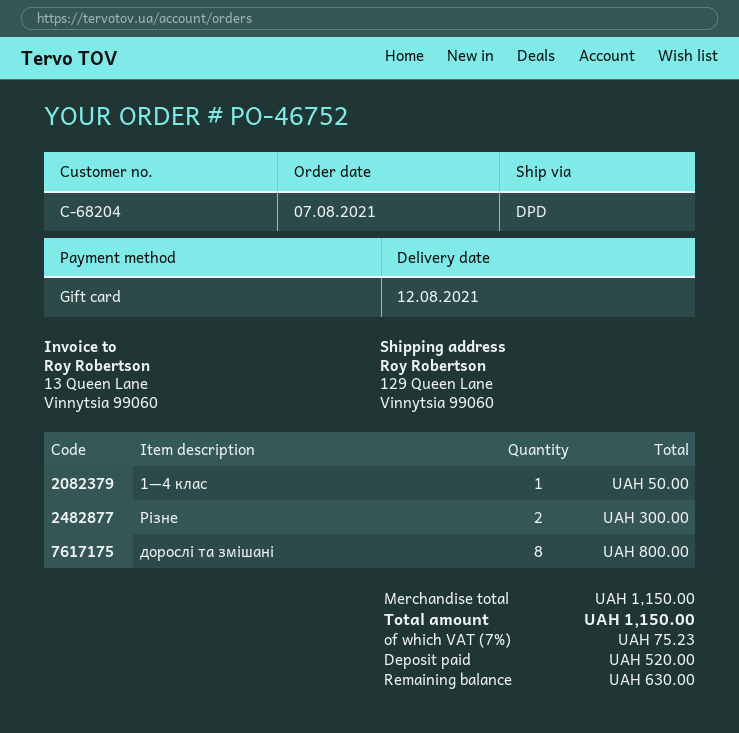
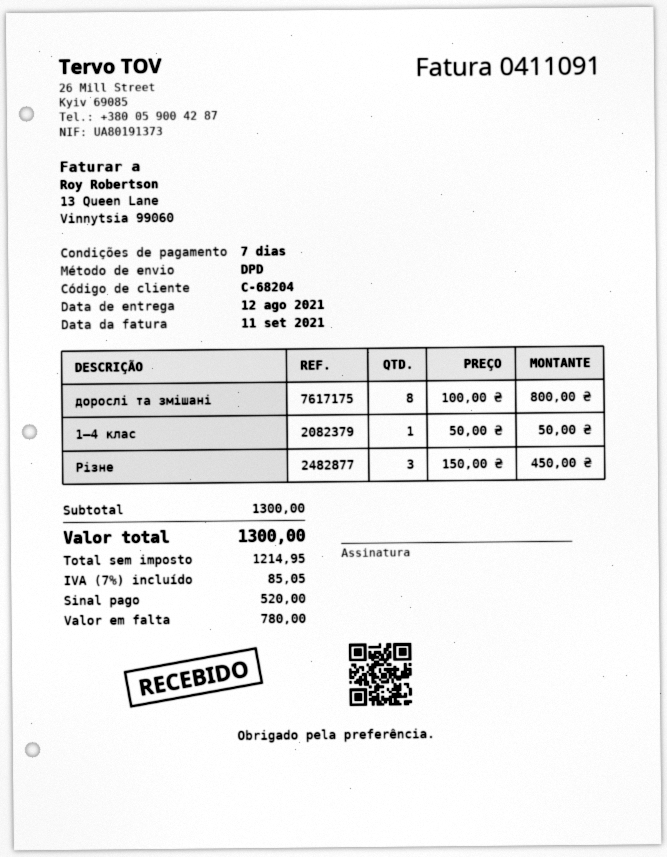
Різне: 2 for 300.00 -> 3 for 450.00
subtotal: 1150.00 -> 1300.00
tax: 7% = 75.23 -> 7% = 85.05
total: 1150.00 -> 1300.00
balance: 630.00 -> 780.00

